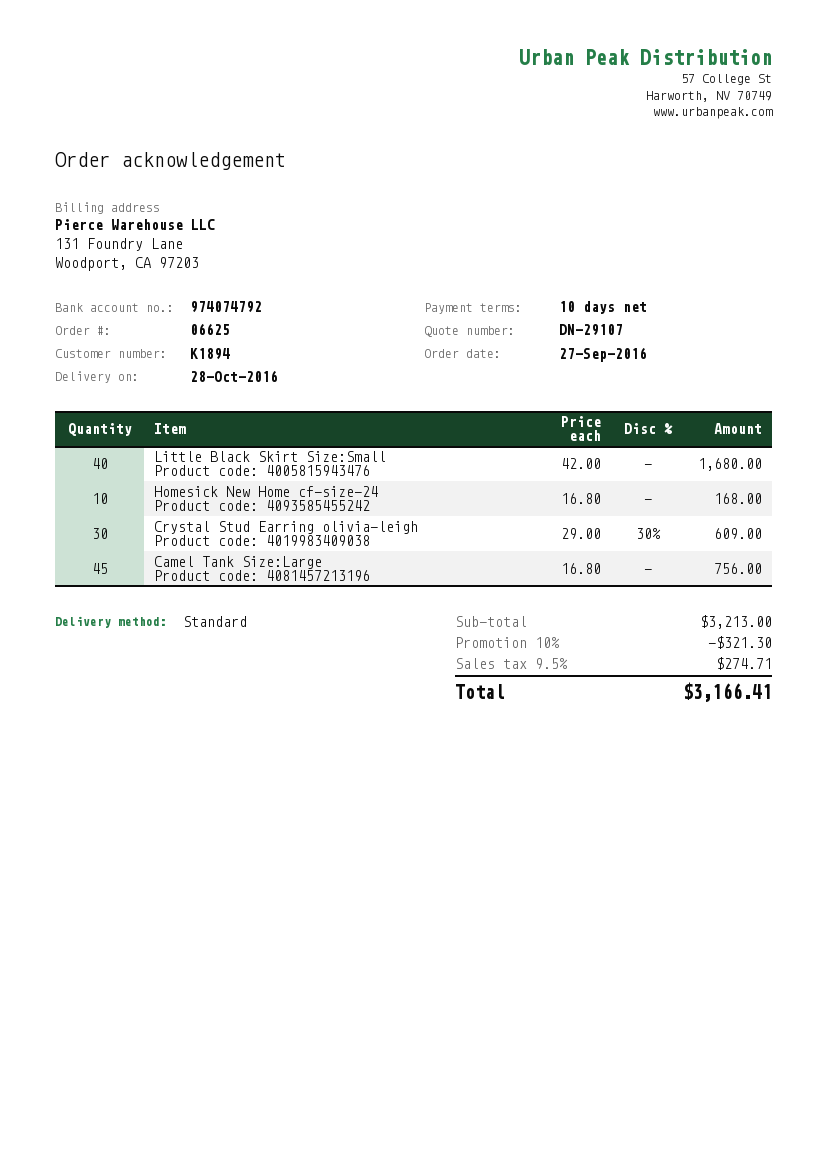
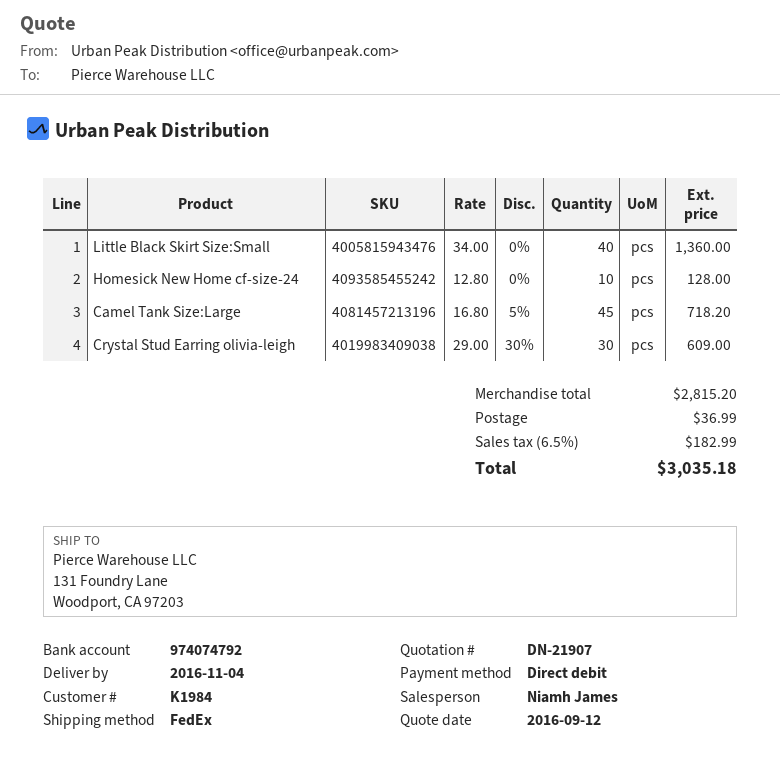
quote number: DN-29107 -> DN-21907
delivery date: 2016-10-28 -> 2016-11-04
customer number: K1894 -> K1984
shipping method: standard -> FedEx
Little Black Skirt Size:Small: 40 x 42.00 = 1680.00 -> 40 x 34.00 = 1360.00
Homesick New Home cf-size-24: 10 x 16.80 = 168.00 -> 10 x 12.80 = 128.00
Camel Tank Size:Large: 45 x 16.80 = 756.00 -> 45 x 16.80 - 5% = 718.20
subtotal: 3213.00 -> 2815.20
discount: 10% = 321.30 -> none
shipping: none -> 36.99
tax: 9.5% = 274.71 -> 6.5% = 182.99
total: 3166.41 -> 3035.18

